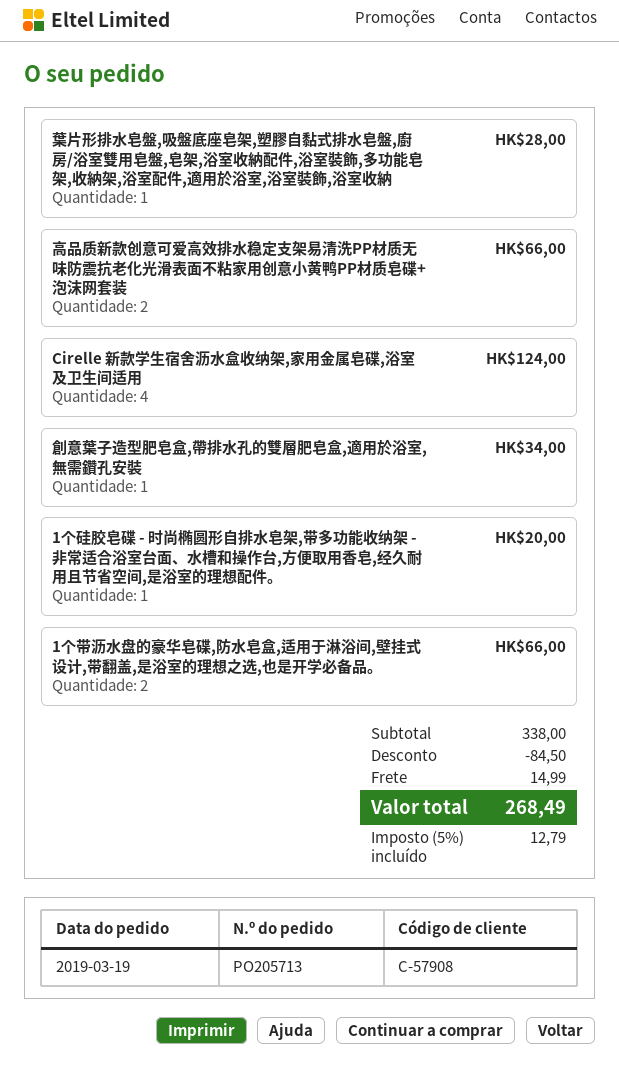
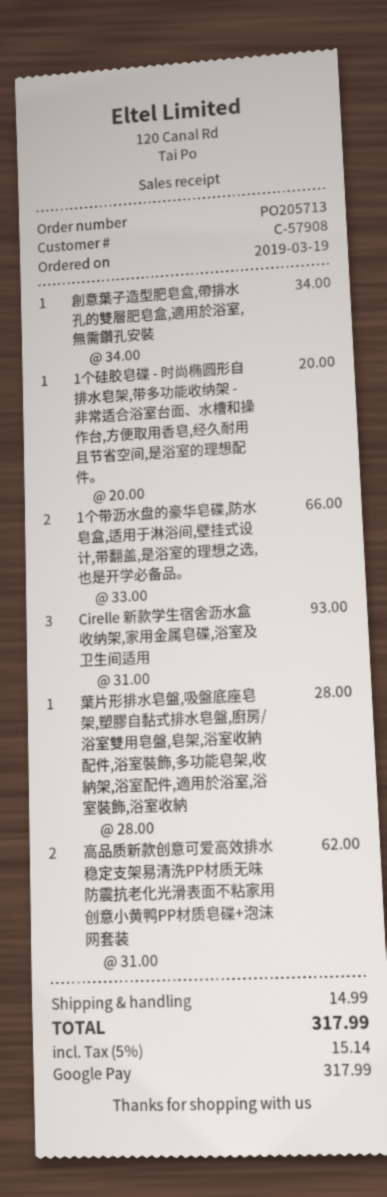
高品质新款创意可爱高效排水稳定支架易清洗PP材质无味防震抗老化光滑表面不粘家用创意小黄鸭PP材质皂碟+泡沫网套装: 2 for 66.00 -> 2 for 62.00
Cirelle 新款学生宿舍沥水盒收纳架,家用金属皂碟,浴室及卫生间适用: 4 for 124.00 -> 3 for 93.00
discount: 84.50 -> none
tax: 5% = 12.79 -> 5% = 15.14
total: 268.49 -> 317.99

